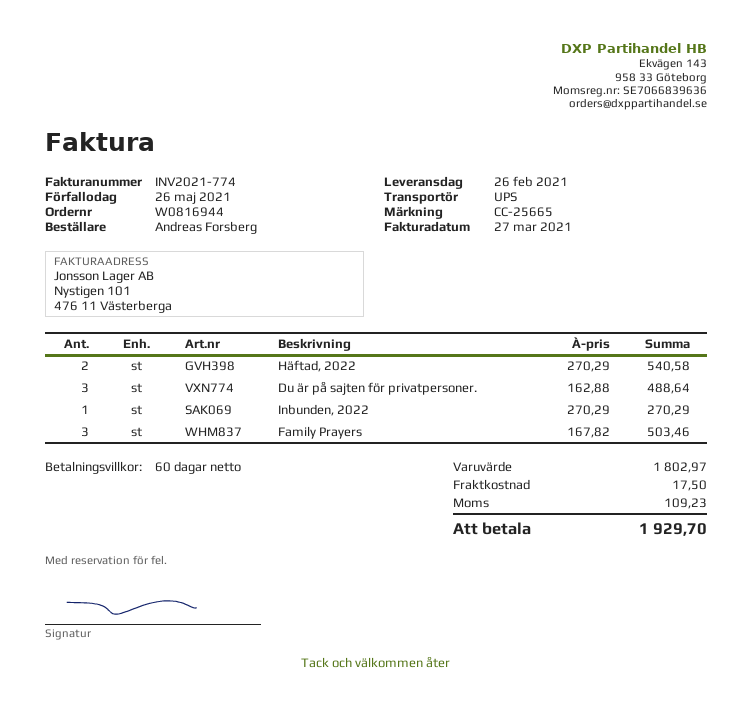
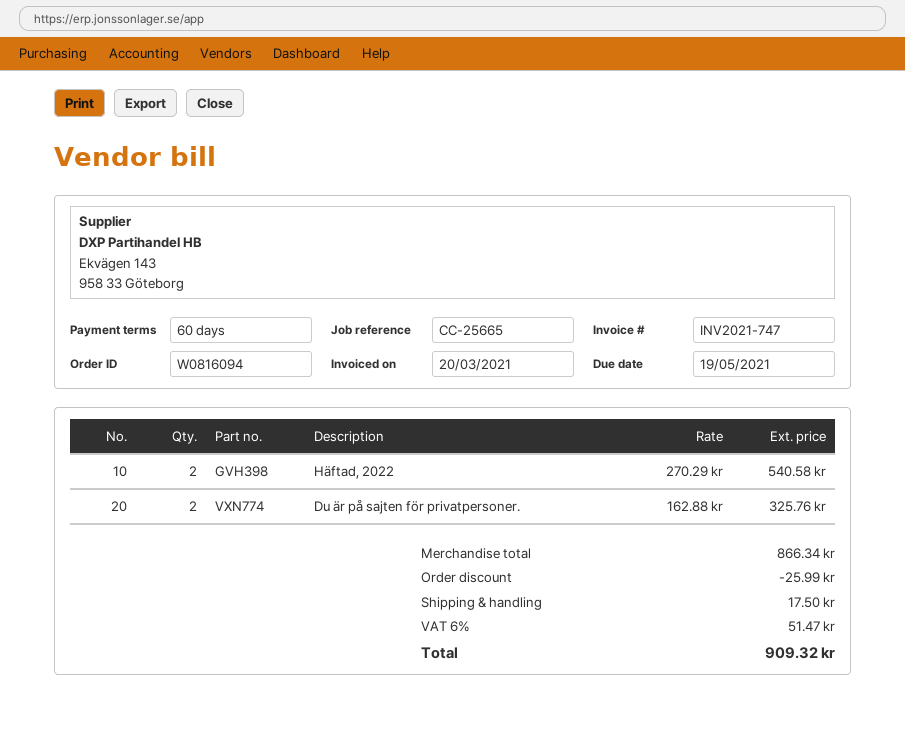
order number: W0816944 -> W0816094
invoice number: INV2021-774 -> INV2021-747
invoice date: 2021-03-27 -> 2021-03-20
due date: 2021-05-26 -> 2021-05-19
Du är på sajten för privatpersoner.: 3 x 162.88 = 488.64 -> 2 x 162.88 = 325.76
Inbunden, 2022: 1 x 270.29 = 270.29 -> none
Family Prayers: 3 x 167.82 = 503.46 -> none
subtotal: 1802.97 -> 866.34
discount: none -> 25.99
tax: 109.23 -> 51.47
total: 1929.70 -> 909.32

